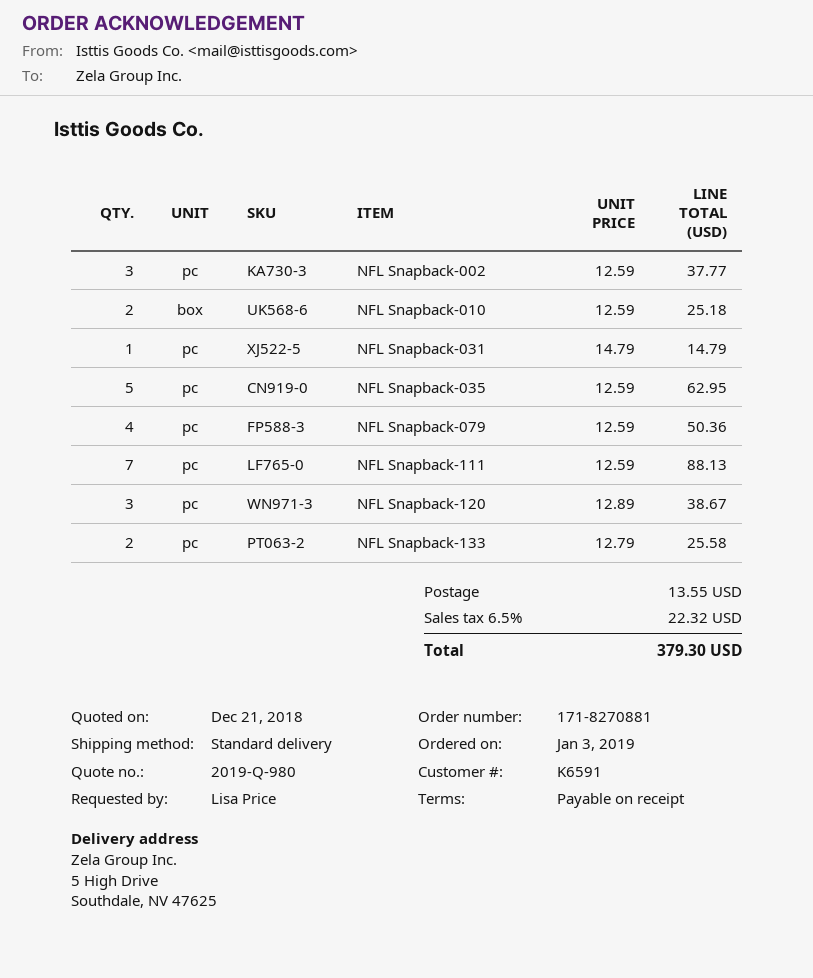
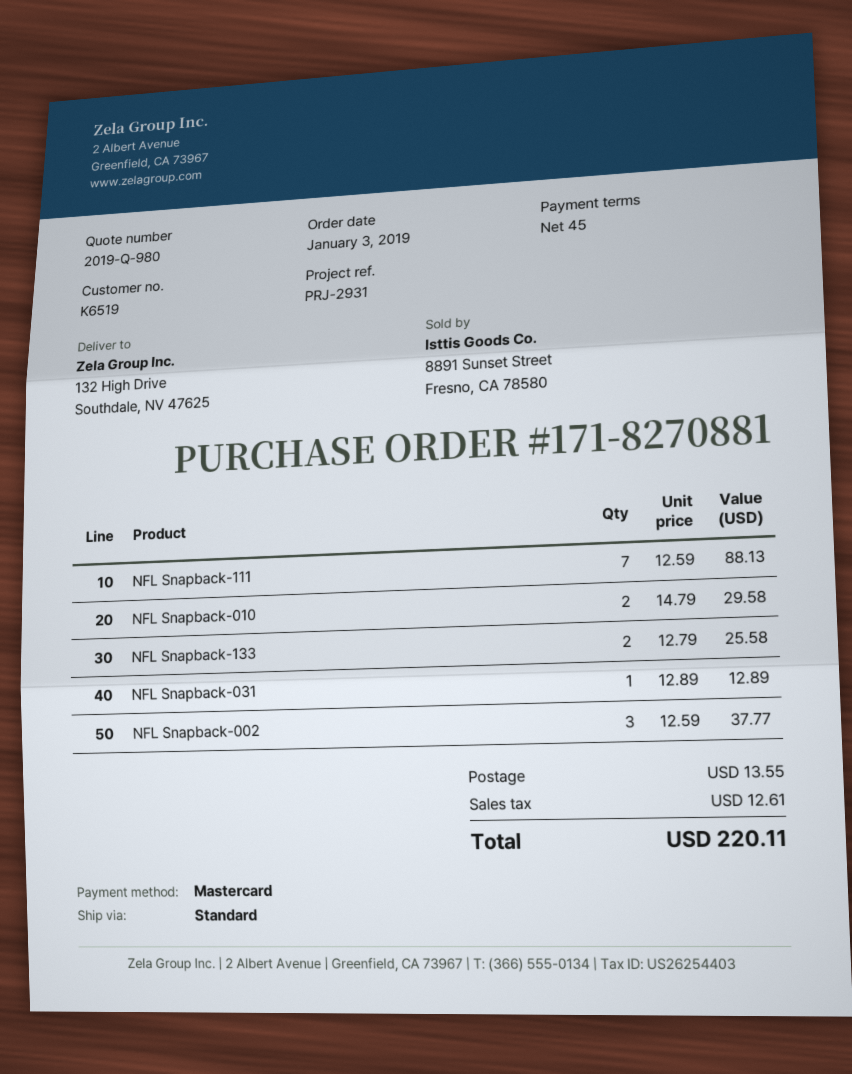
payment terms: on receipt -> 45 days
customer number: K6591 -> K6519
ship to: 5 High Drive, Southdale, NV 47625 -> 132 High Drive, Southdale, NV 47625
NFL Snapback-010: 2 x 12.59 = 25.18 -> 2 x 14.79 = 29.58
NFL Snapback-031: 1 x 14.79 = 14.79 -> 1 x 12.89 = 12.89
NFL Snapback-035: 5 x 12.59 = 62.95 -> none
NFL Snapback-079: 4 x 12.59 = 50.36 -> none
NFL Snapback-120: 3 x 12.89 = 38.67 -> none
tax: 22.32 -> 12.61
total: 379.30 -> 220.11

